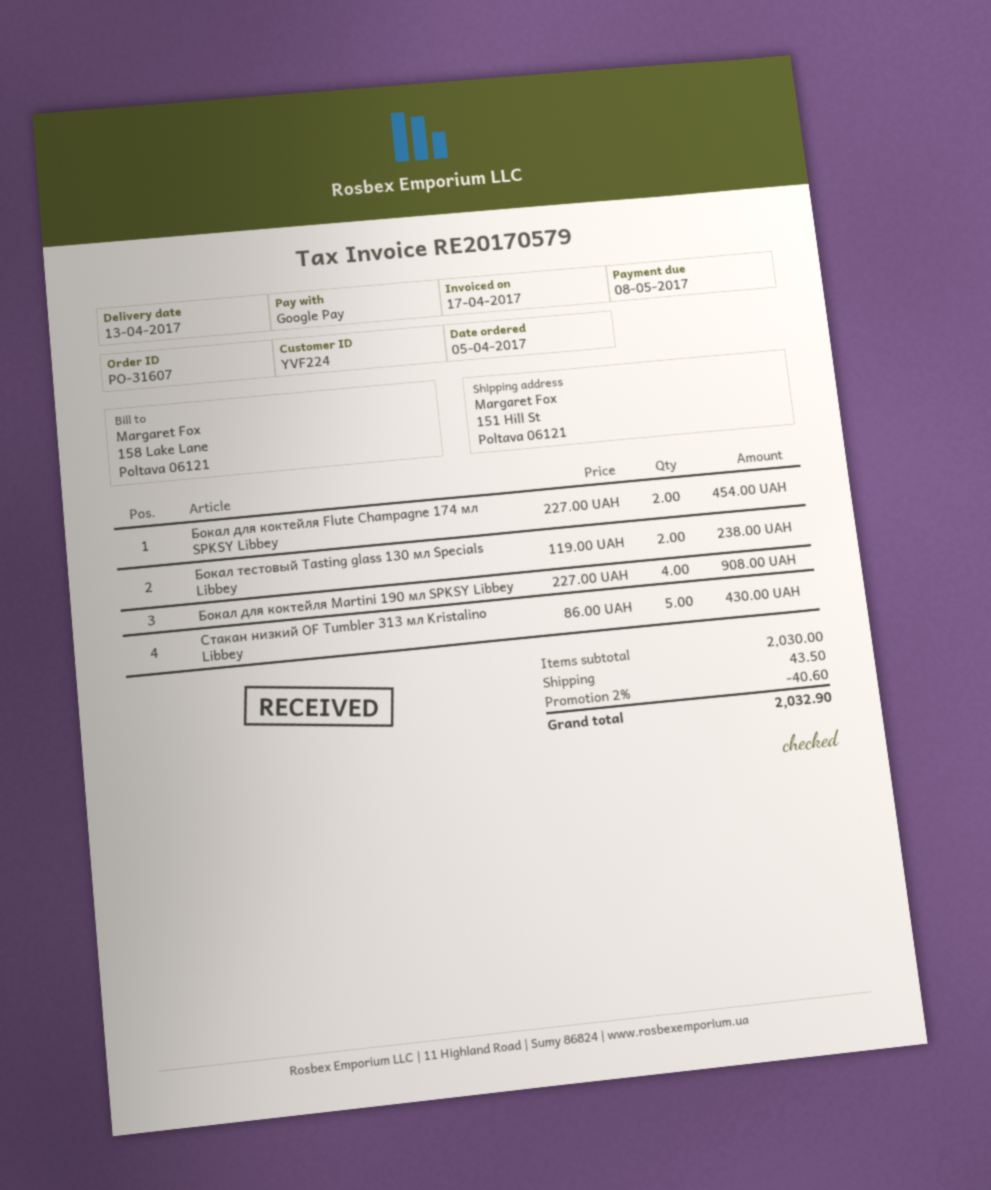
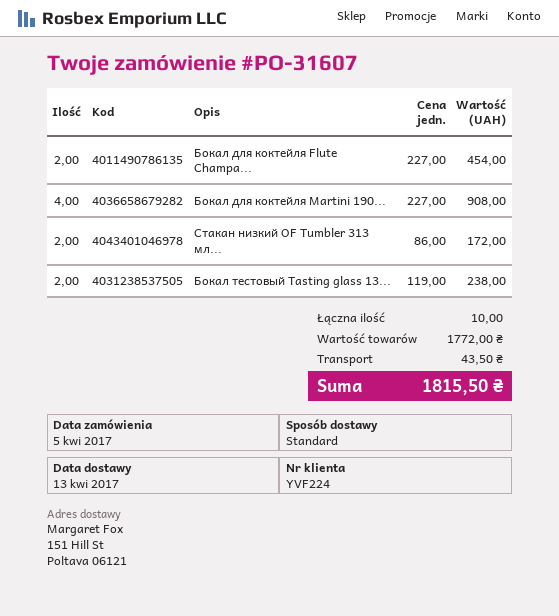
Стакан низкий OF Tumbler 313 мл Kristalino Libbey: 5 x 86.00 = 430.00 -> 2 x 86.00 = 172.00
subtotal: 2030.00 -> 1772.00
discount: 2% = 40.60 -> none
total: 2032.90 -> 1815.50

